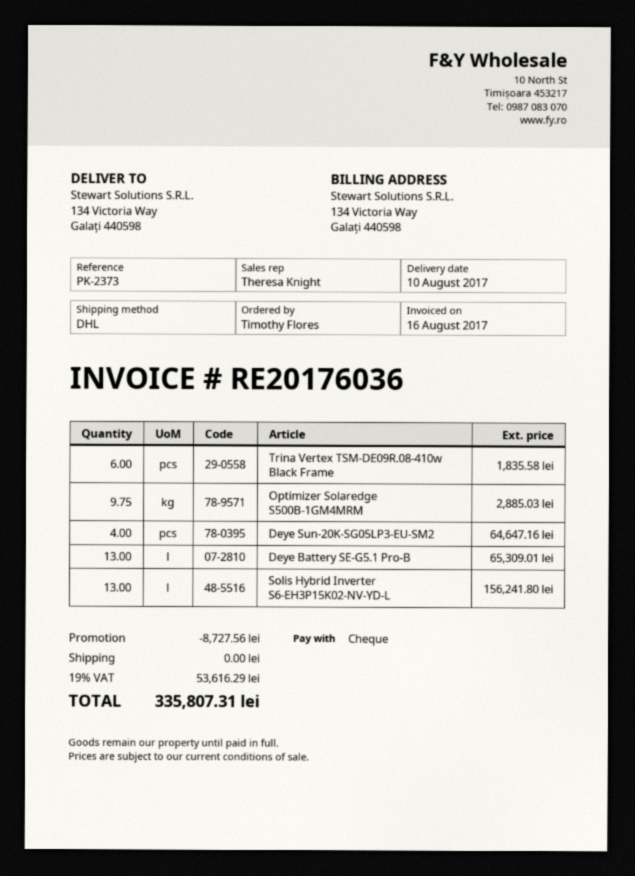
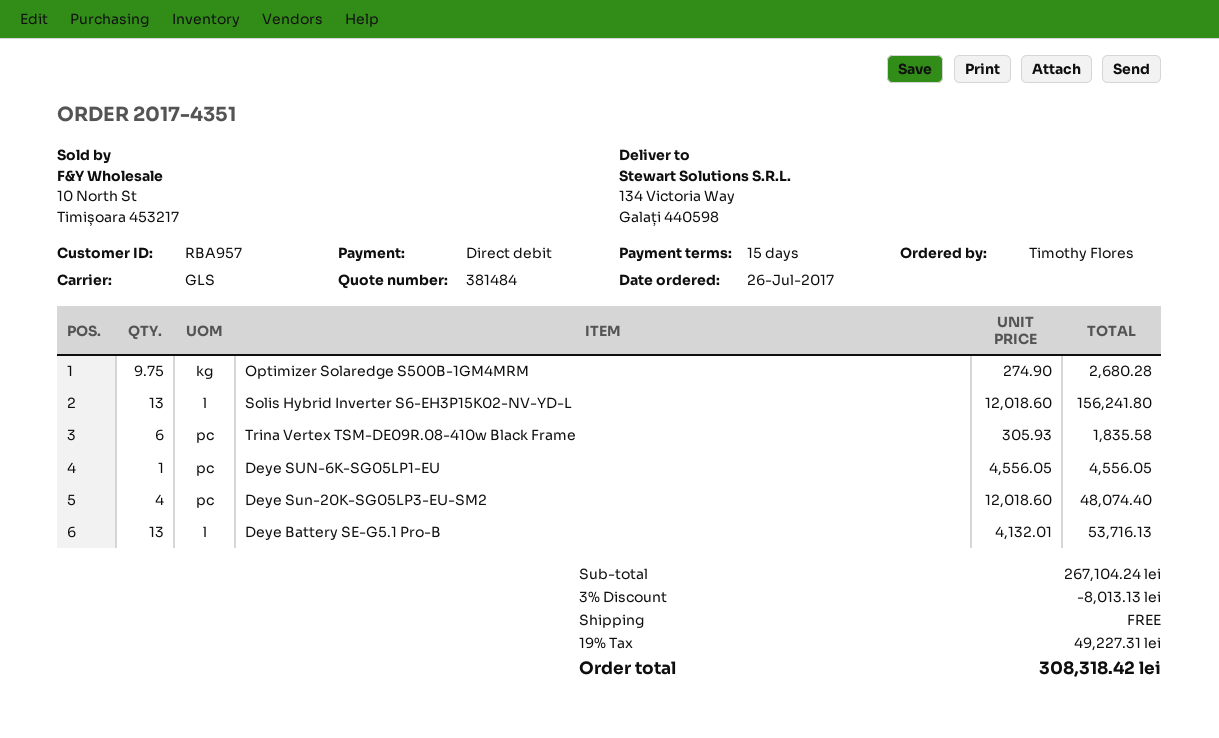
payment method: cheque -> direct debit
shipping method: DHL -> GLS
Optimizer Solaredge S500B-1GM4MRM: 9.75 for 2885.03 -> 9.75 for 2680.28
Deye Sun-20K-SG05LP3-EU-SM2: 4 for 64647.16 -> 4 for 48074.40
Deye Battery SE-G5.1 Pro-B: 13 for 65309.01 -> 13 for 53716.13
Deye SUN-6K-SG05LP1-EU: none -> 1 for 4556.05
discount: 8727.56 -> 8013.13
tax: 19% = 53616.29 -> 19% = 49227.31
total: 335807.31 -> 308318.42

